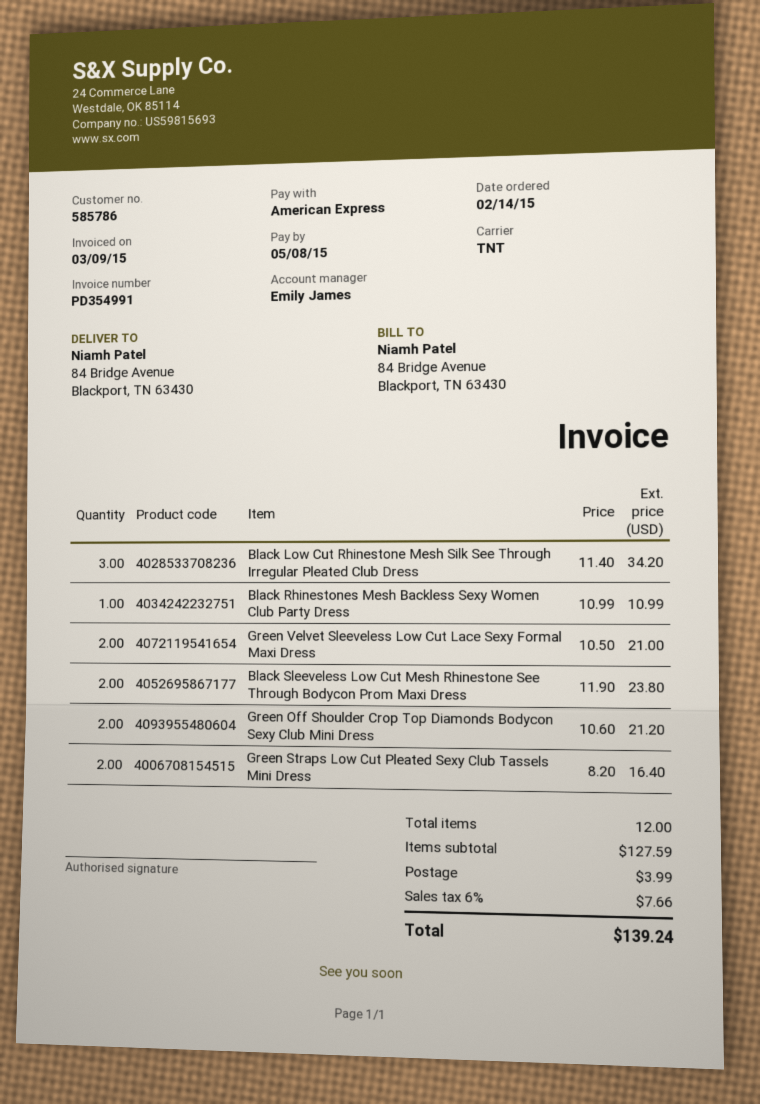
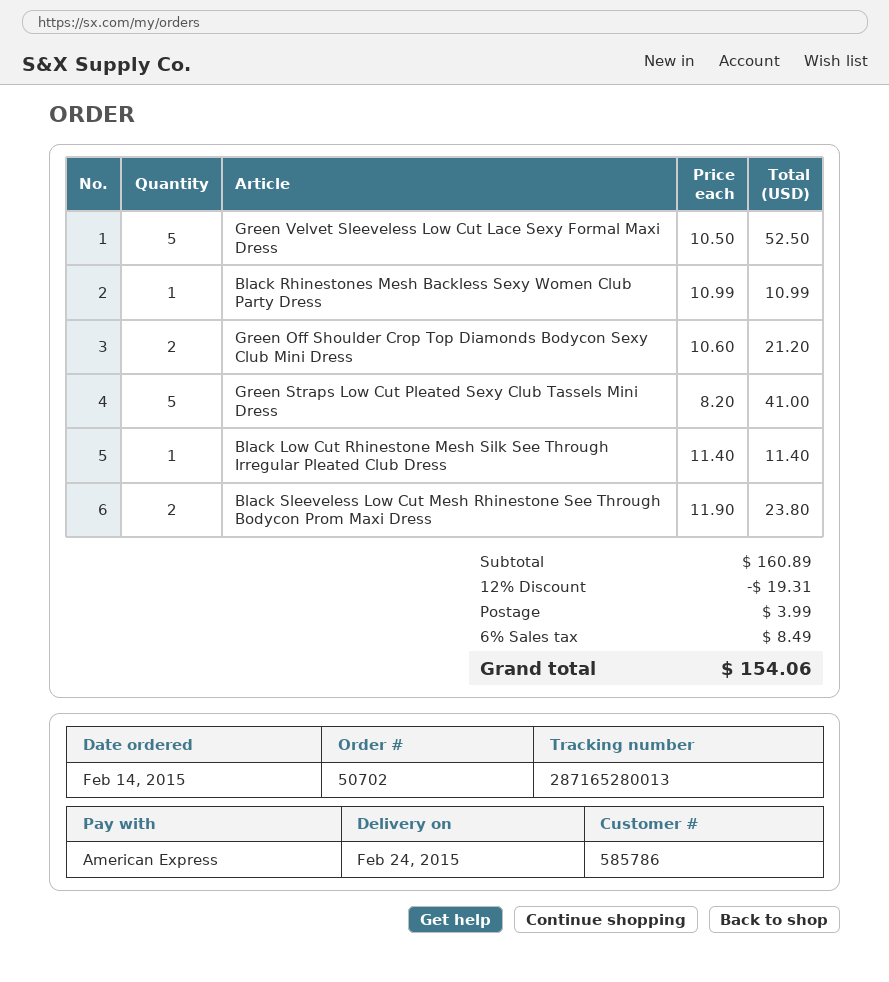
Black Low Cut Rhinestone Mesh Silk See Through Irregular Pleated Club Dress: 3 x 11.40 = 34.20 -> 1 x 11.40 = 11.40
Green Velvet Sleeveless Low Cut Lace Sexy Formal Maxi Dress: 2 x 10.50 = 21.00 -> 5 x 10.50 = 52.50
Green Straps Low Cut Pleated Sexy Club Tassels Mini Dress: 2 x 8.20 = 16.40 -> 5 x 8.20 = 41.00
subtotal: 127.59 -> 160.89
discount: none -> 12% = 19.31
tax: 6% = 7.66 -> 6% = 8.49
total: 139.24 -> 154.06

